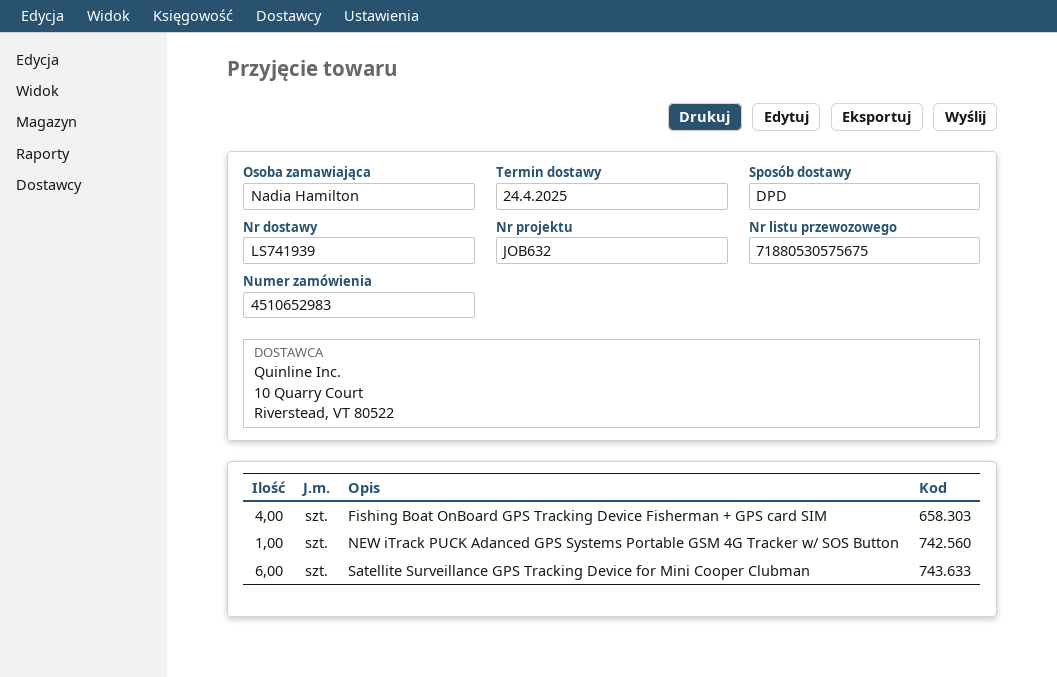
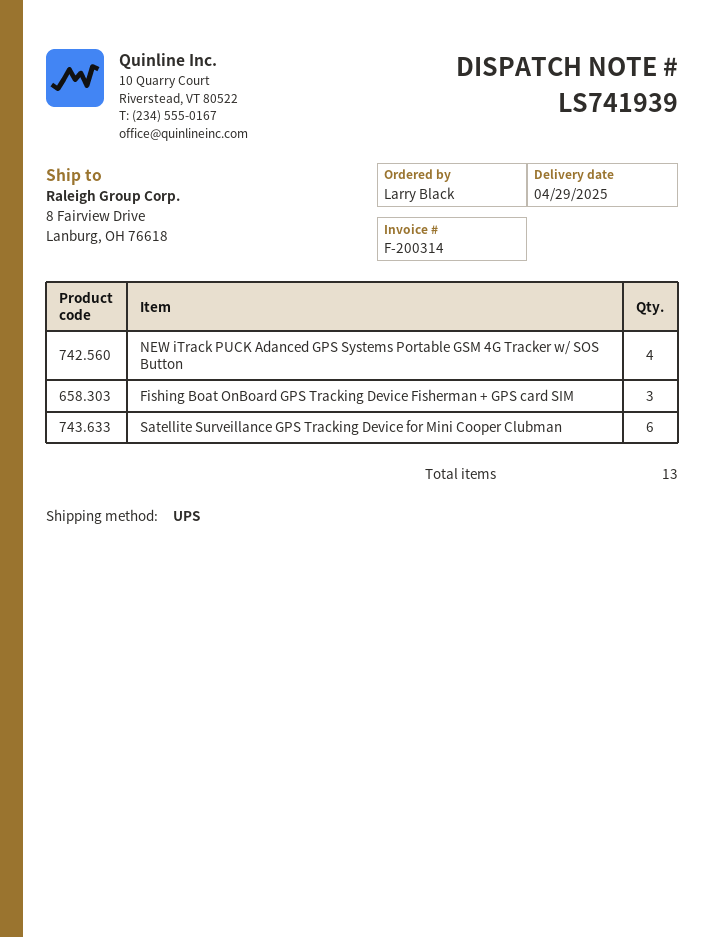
delivery date: 2025-04-24 -> 2025-04-29
ordered by: Nadia Hamilton -> Larry Black
shipping method: DPD -> UPS
Fishing Boat OnBoard GPS Tracking Device Fisherman + GPS card SIM: 4 -> 3
NEW iTrack PUCK Adanced GPS Systems Portable GSM 4G Tracker w/ SOS Button: 1 -> 4

